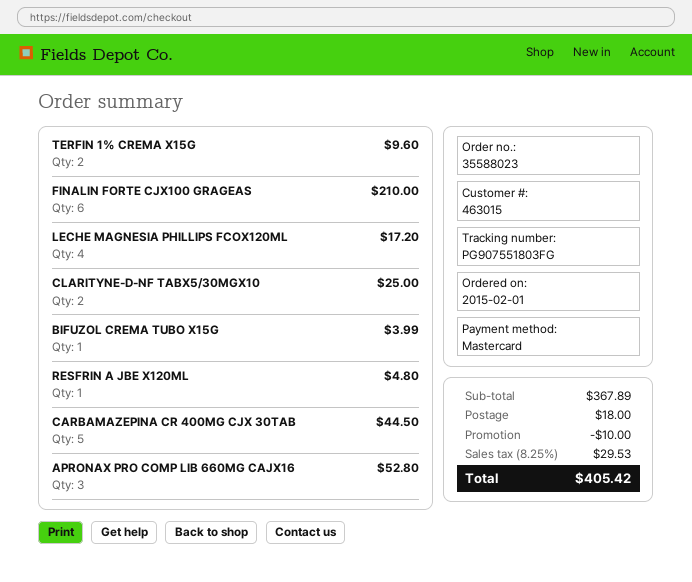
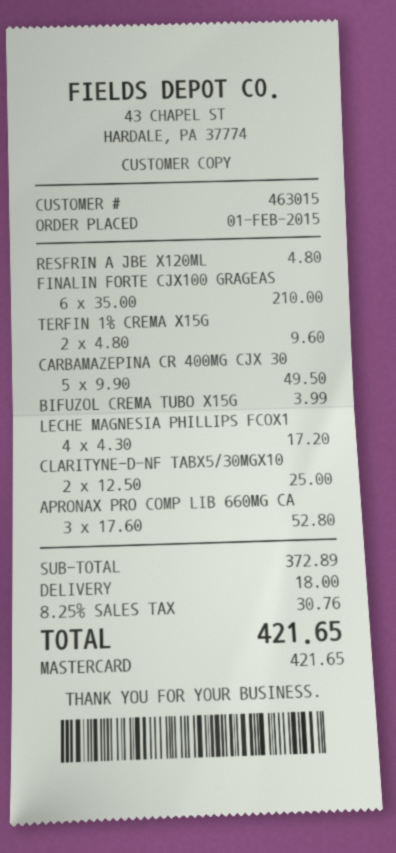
CARBAMAZEPINA CR 400MG CJX 30TAB: 5 for 44.50 -> 5 for 49.50
subtotal: 367.89 -> 372.89
discount: 10.00 -> none
tax: 8.25% = 29.53 -> 8.25% = 30.76
total: 405.42 -> 421.65

